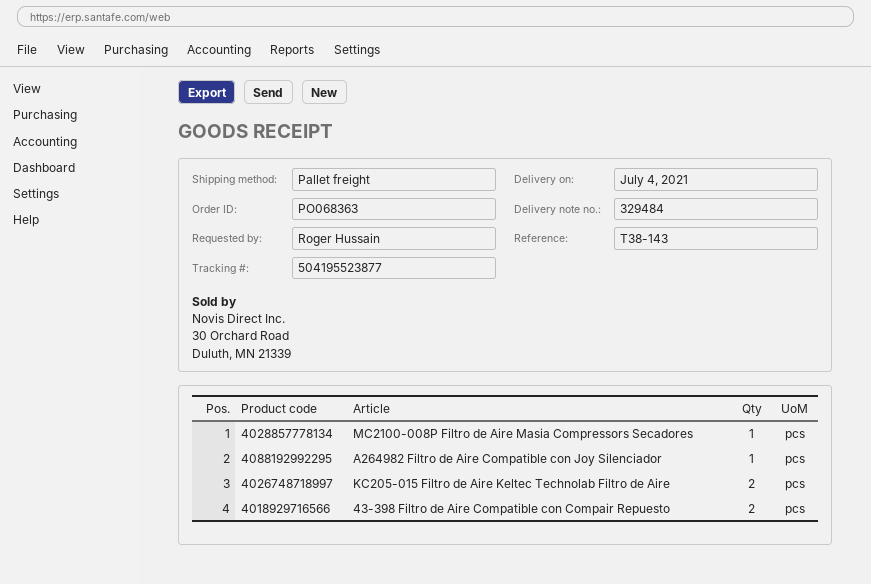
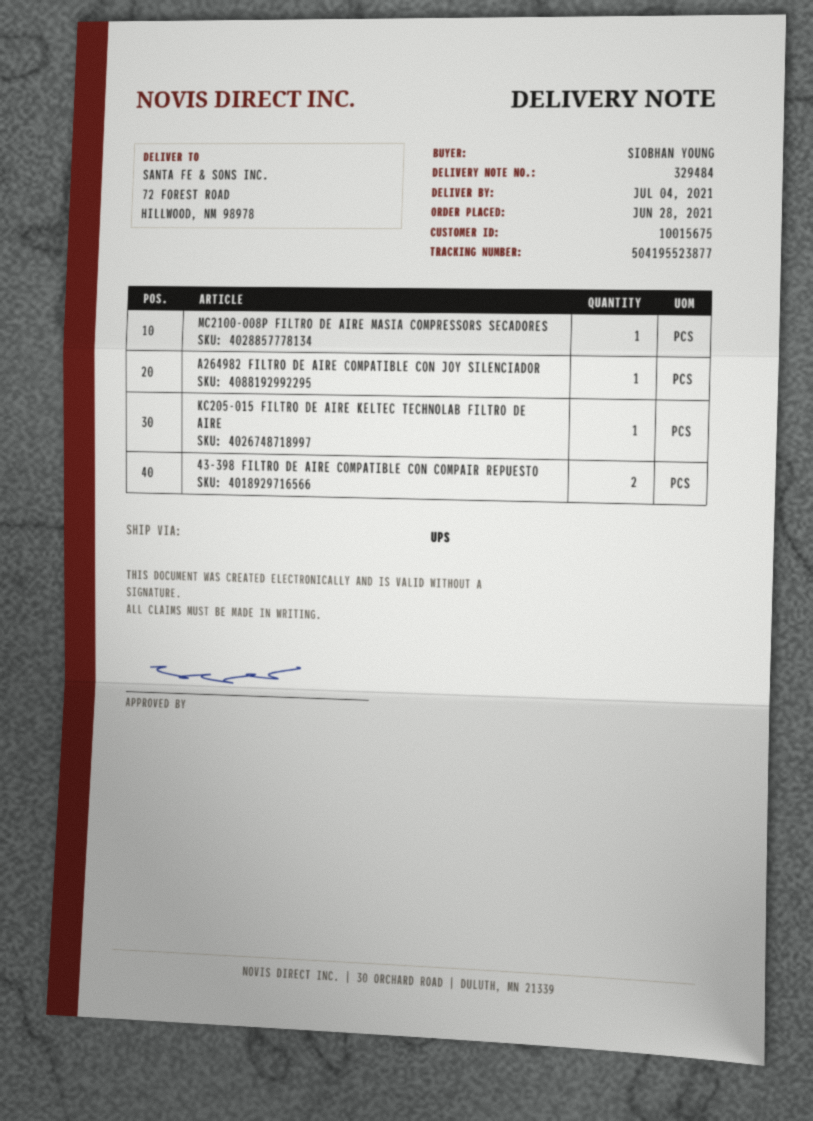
ordered by: Roger Hussain -> SIOBHAN YOUNG
shipping method: pallet freight -> UPS
KC205-015 Filtro de Aire Keltec Technolab Filtro de Aire: 2 -> 1

